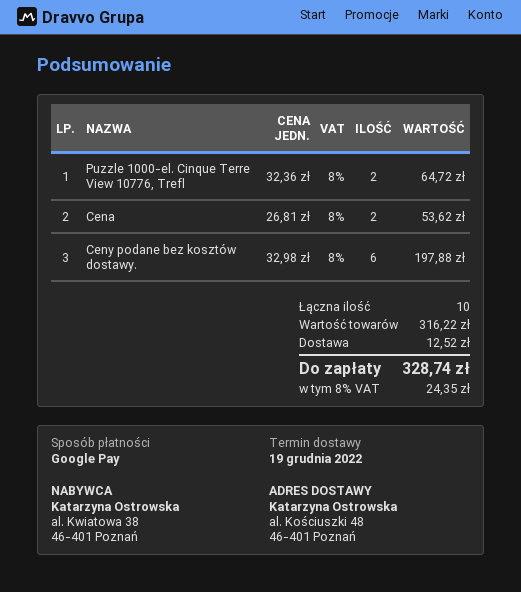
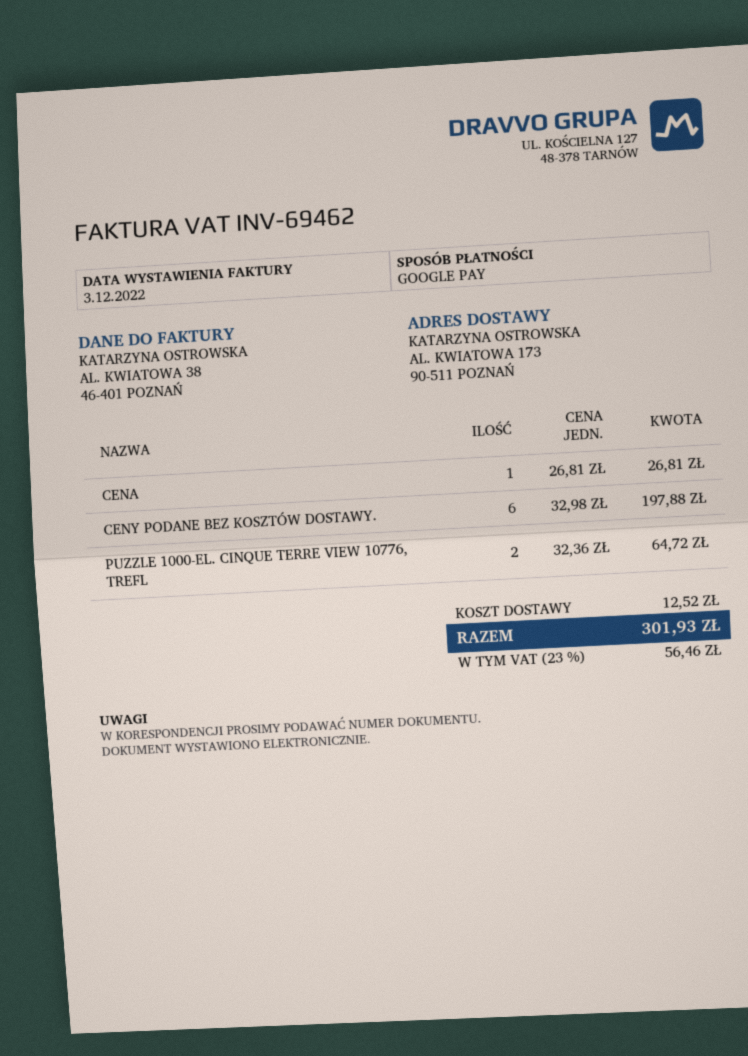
ship to: al. Kościuszki 48, 46-401 Poznań -> AL. KWIATOWA 173, 90-511 POZNAŃ
Cena: 2 x 26.81 = 53.62 -> 1 x 26.81 = 26.81
tax: 8% = 24.35 -> 23% = 56.46
total: 328.74 -> 301.93

